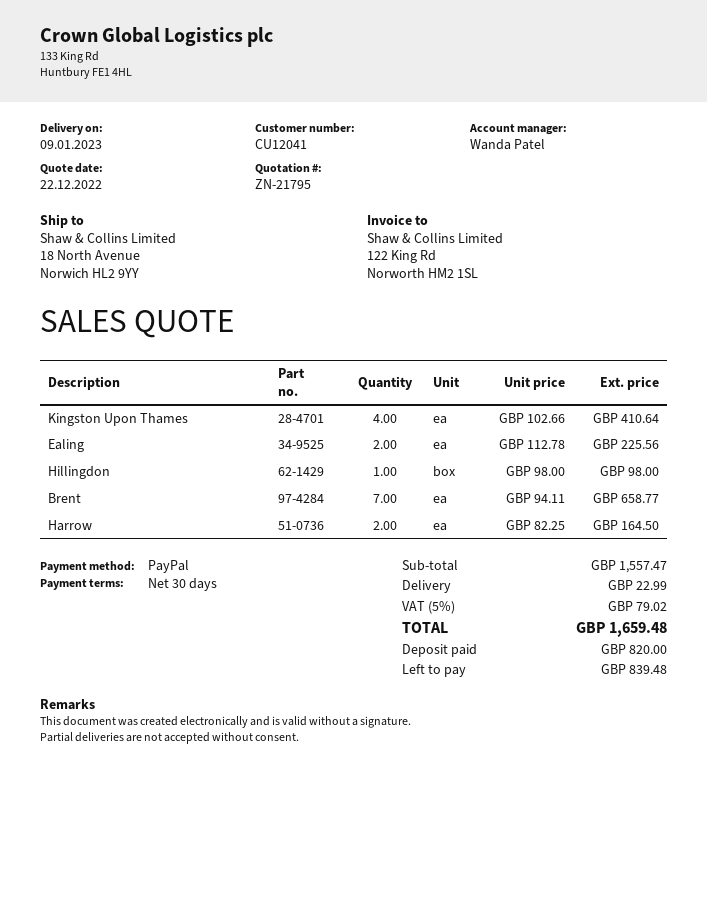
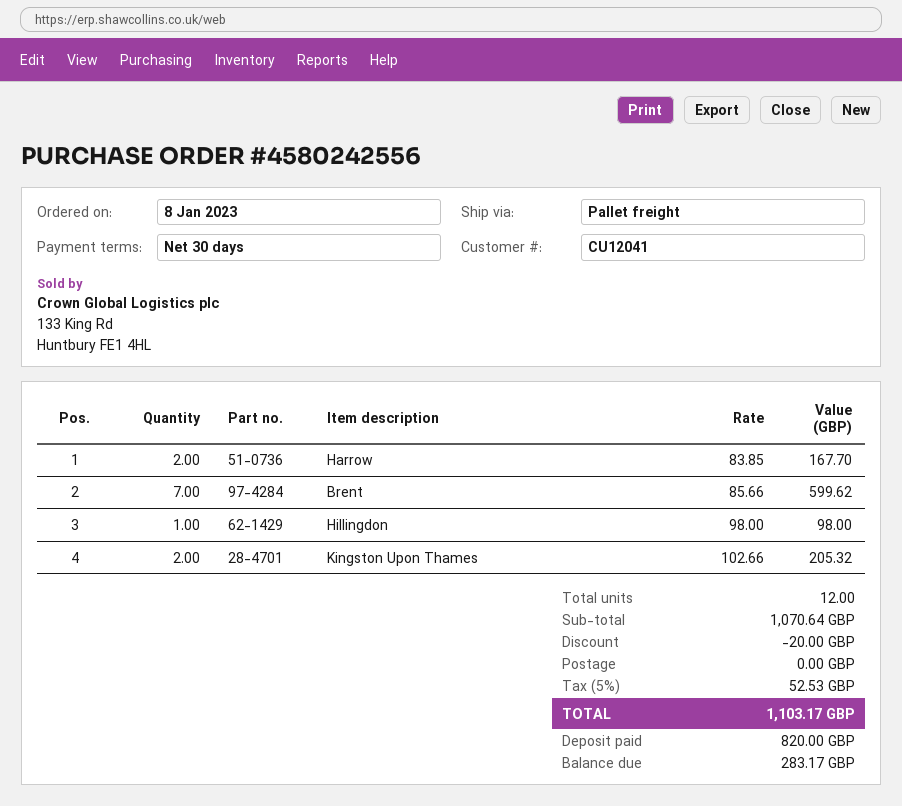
Kingston Upon Thames: 4 x 102.66 = 410.64 -> 2 x 102.66 = 205.32
Ealing: 2 x 112.78 = 225.56 -> none
Brent: 7 x 94.11 = 658.77 -> 7 x 85.66 = 599.62
Harrow: 2 x 82.25 = 164.50 -> 2 x 83.85 = 167.70
subtotal: 1557.47 -> 1070.64
discount: none -> 20.00
shipping: 22.99 -> 0.00
tax: 5% = 79.02 -> 5% = 52.53
total: 1659.48 -> 1103.17
balance: 839.48 -> 283.17

